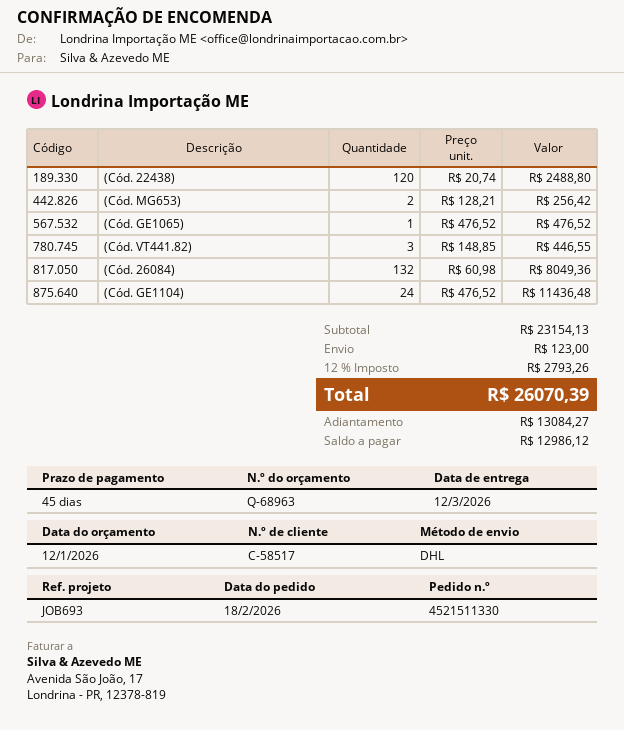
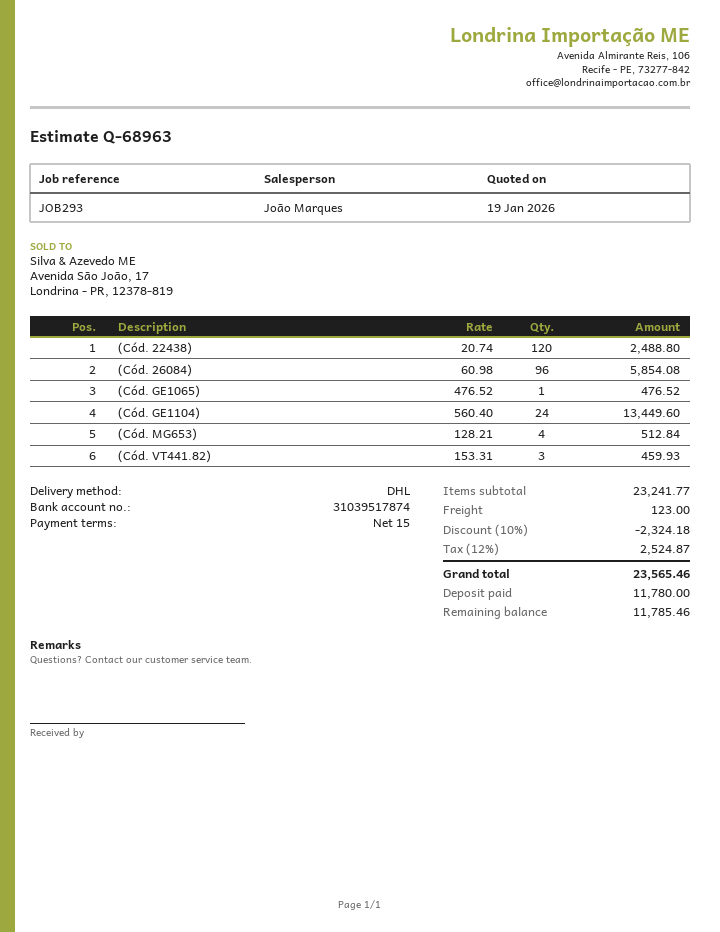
quote date: 2026-01-12 -> 2026-01-19
payment terms: 45 days -> 15 days
reference: JOB693 -> JOB293
(Cód. MG653): 2 x 128.21 = 256.42 -> 4 x 128.21 = 512.84
(Cód. VT441.82): 3 x 148.85 = 446.55 -> 3 x 153.31 = 459.93
(Cód. 26084): 132 x 60.98 = 8049.36 -> 96 x 60.98 = 5854.08
(Cód. GE1104): 24 x 476.52 = 11436.48 -> 24 x 560.40 = 13449.60
subtotal: 23154.13 -> 23241.77
discount: none -> 10% = 2324.18
tax: 12% = 2793.26 -> 12% = 2524.87
total: 26070.39 -> 23565.46
deposit: 13084.27 -> 11780.00
balance: 12986.12 -> 11785.46

